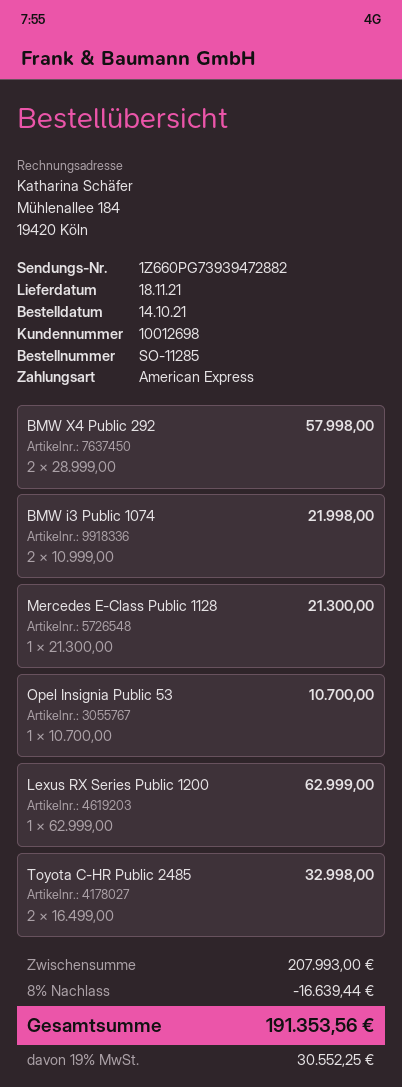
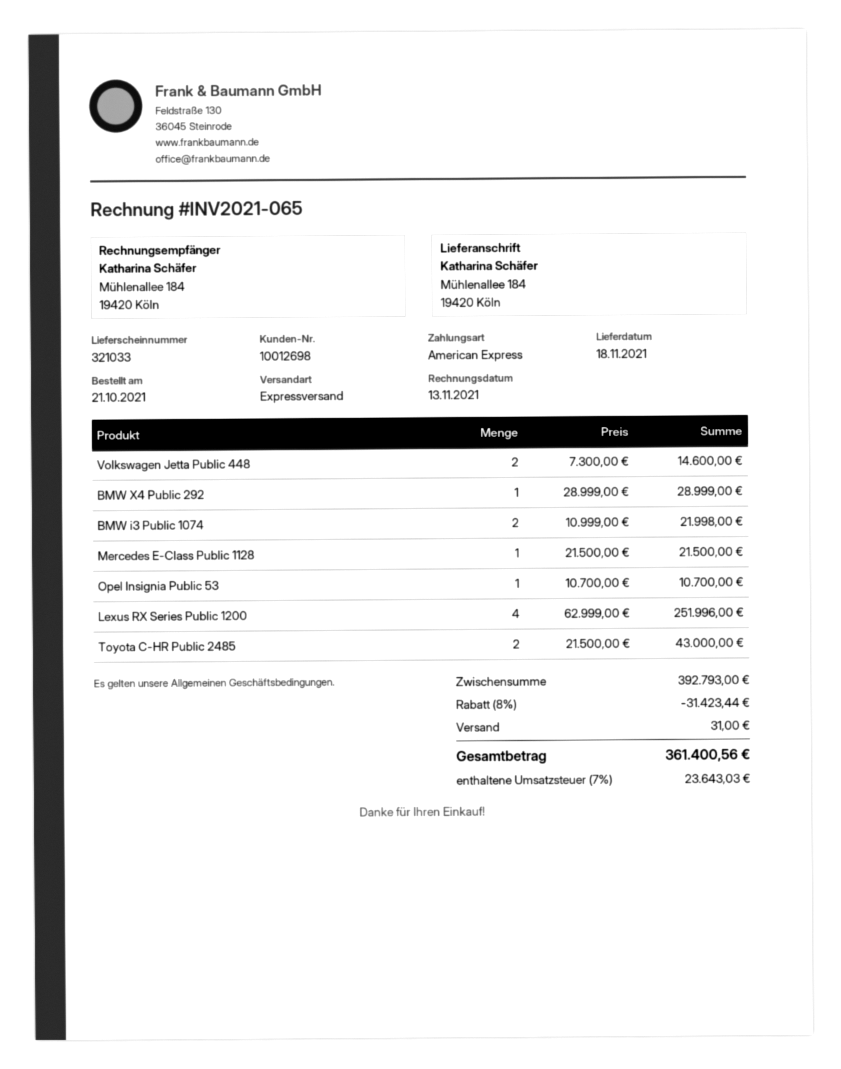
order date: 2021-10-14 -> 2021-10-21
BMW X4 Public 292: 2 x 28999.00 = 57998.00 -> 1 x 28999.00 = 28999.00
Mercedes E-Class Public 1128: 1 x 21300.00 = 21300.00 -> 1 x 21500.00 = 21500.00
Lexus RX Series Public 1200: 1 x 62999.00 = 62999.00 -> 4 x 62999.00 = 251996.00
Toyota C-HR Public 2485: 2 x 16499.00 = 32998.00 -> 2 x 21500.00 = 43000.00
Volkswagen Jetta Public 448: none -> 2 x 7300.00 = 14600.00
subtotal: 207993.00 -> 392793.00
discount: 8% = 16639.44 -> 8% = 31423.44
shipping: none -> 31.00
tax: 19% = 30552.25 -> 7% = 23643.03
total: 191353.56 -> 361400.56

